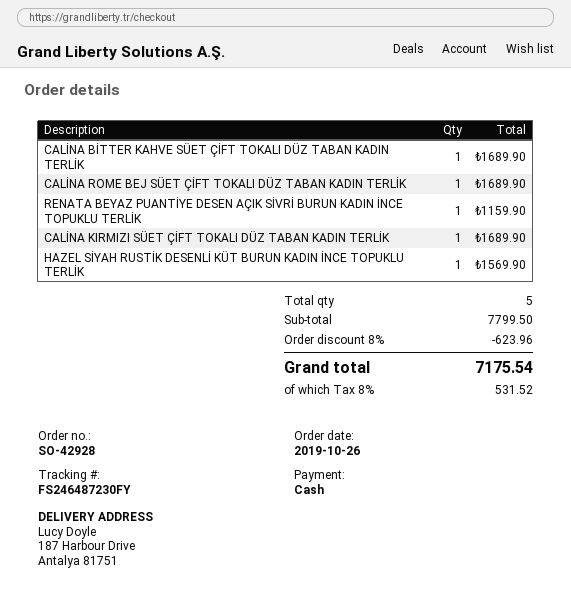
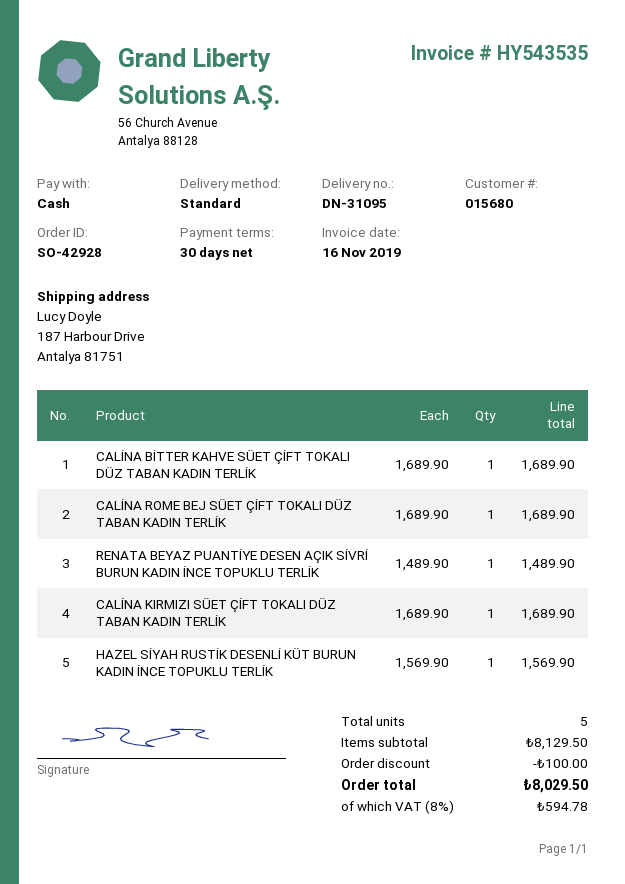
RENATA BEYAZ PUANTİYE DESEN AÇIK SİVRİ BURUN KADIN İNCE TOPUKLU TERLİK: 1 for 1159.90 -> 1 for 1489.90
subtotal: 7799.50 -> 8129.50
discount: 623.96 -> 100.00
tax: 8% = 531.52 -> 8% = 594.78
total: 7175.54 -> 8029.50

